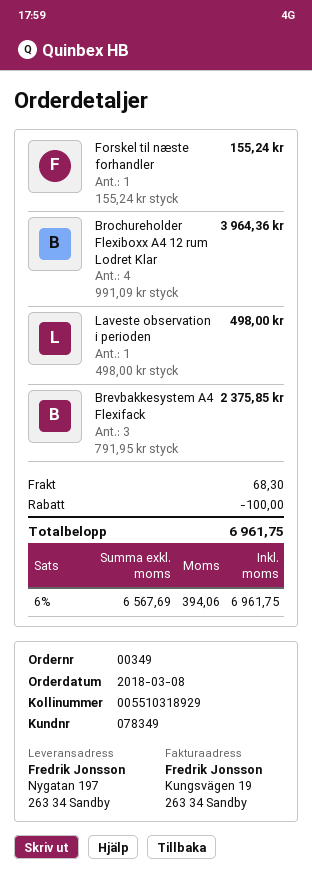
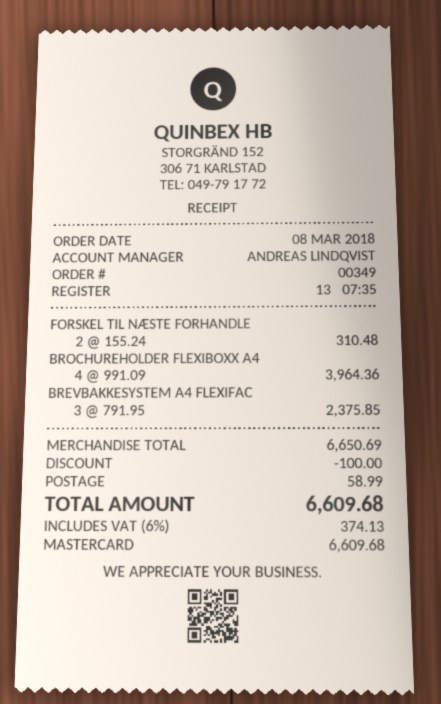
Forskel til næste forhandler: 1 x 155.24 = 155.24 -> 2 x 155.24 = 310.48
Laveste observation i perioden: 1 x 498.00 = 498.00 -> none
shipping: 68.30 -> 58.99
tax: 6% = 394.06 -> 6% = 374.13
total: 6961.75 -> 6609.68

